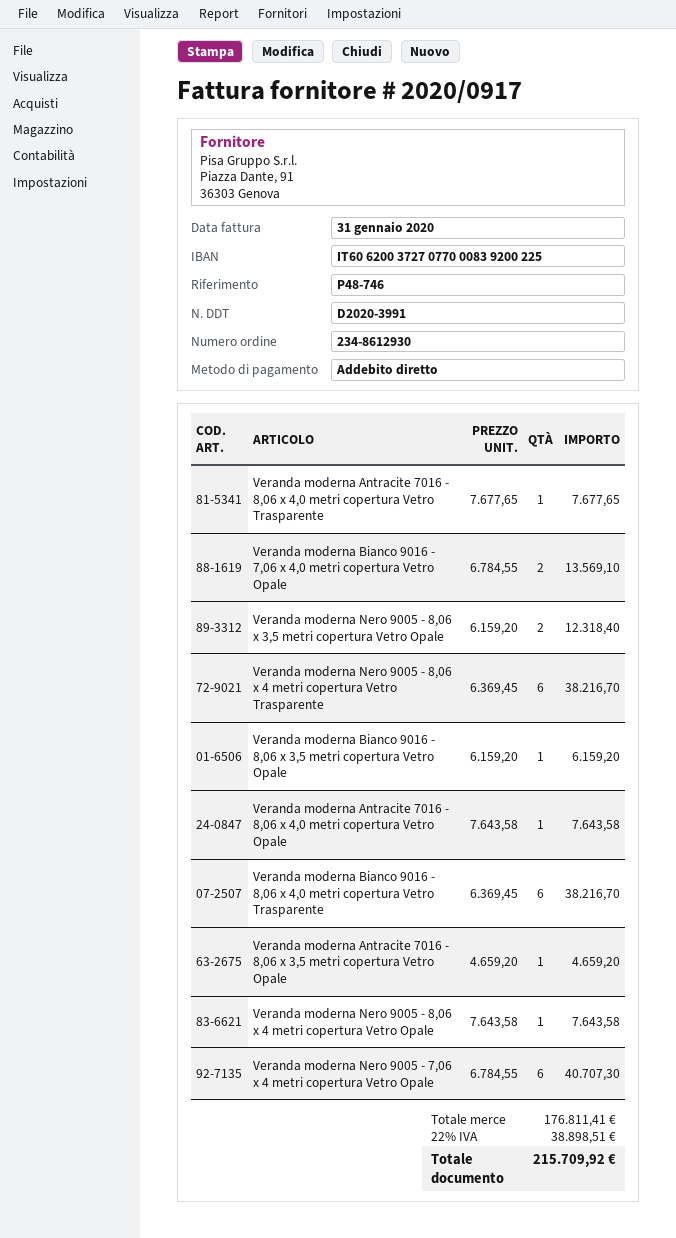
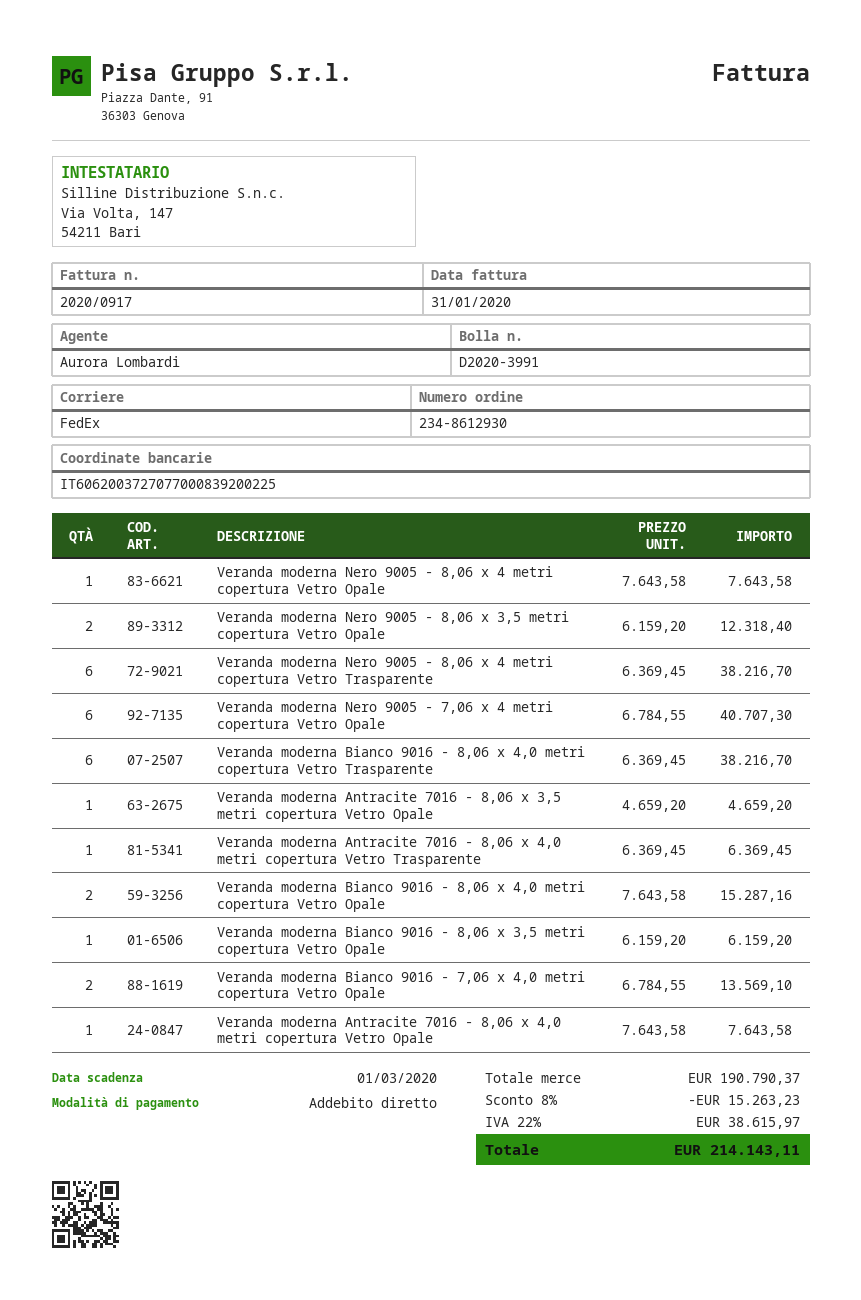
Veranda moderna Antracite 7016 - 8,06 x 4,0 metri copertura Vetro Trasparente: 1 x 7677.65 = 7677.65 -> 1 x 6369.45 = 6369.45
Veranda moderna Bianco 9016 - 8,06 x 4,0 metri copertura Vetro Opale: none -> 2 x 7643.58 = 15287.16
subtotal: 176811.41 -> 190790.37
discount: none -> 8% = 15263.23
tax: 22% = 38898.51 -> 22% = 38615.97
total: 215709.92 -> 214143.11

